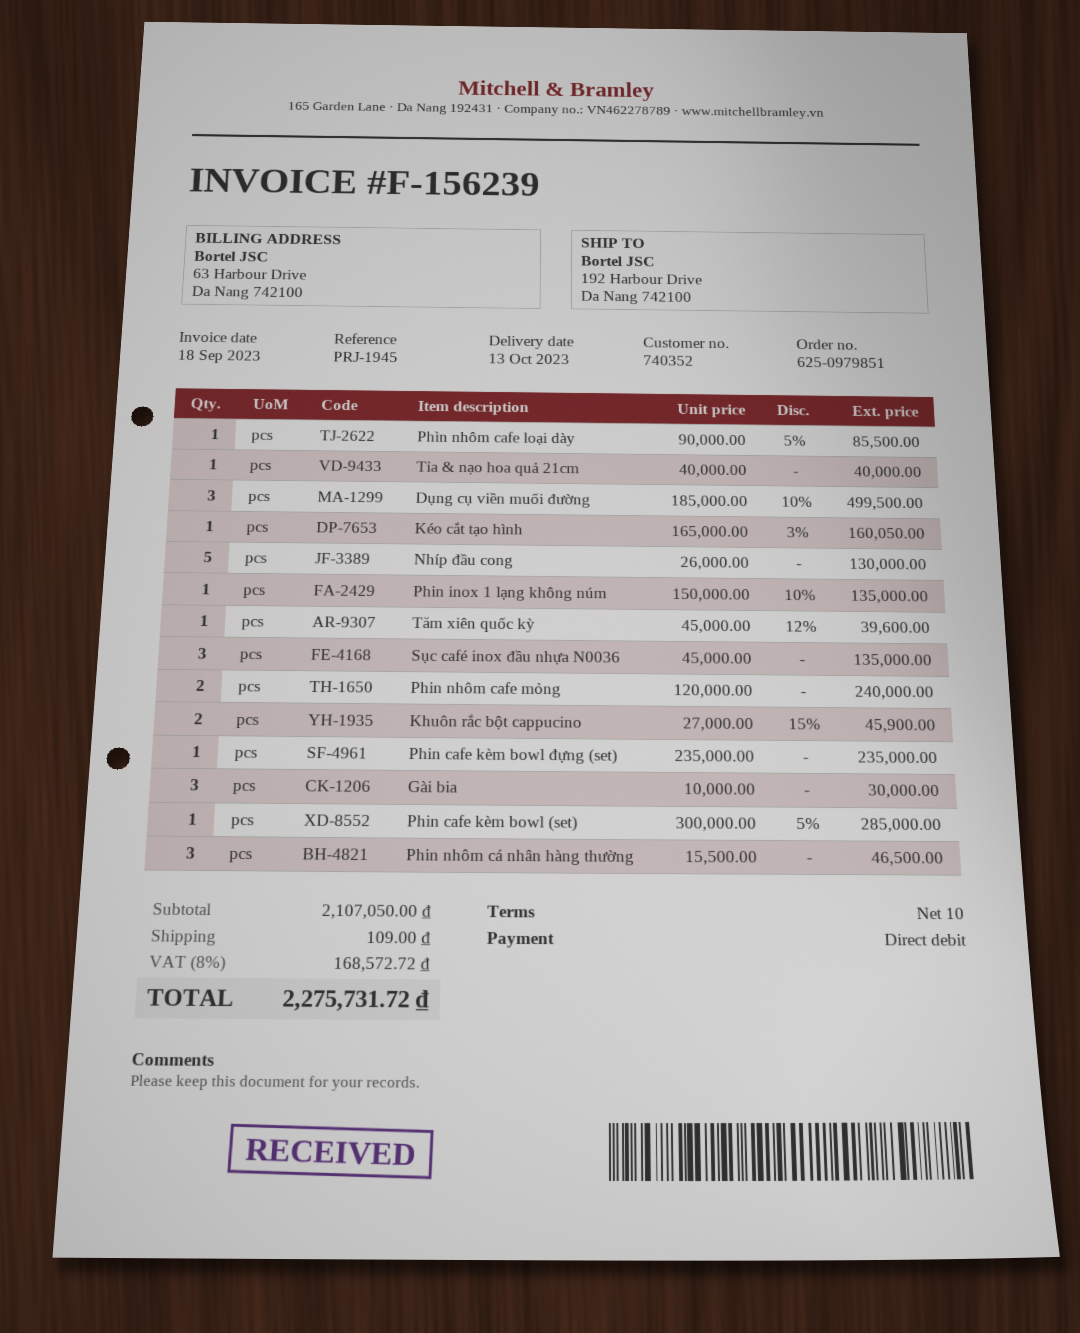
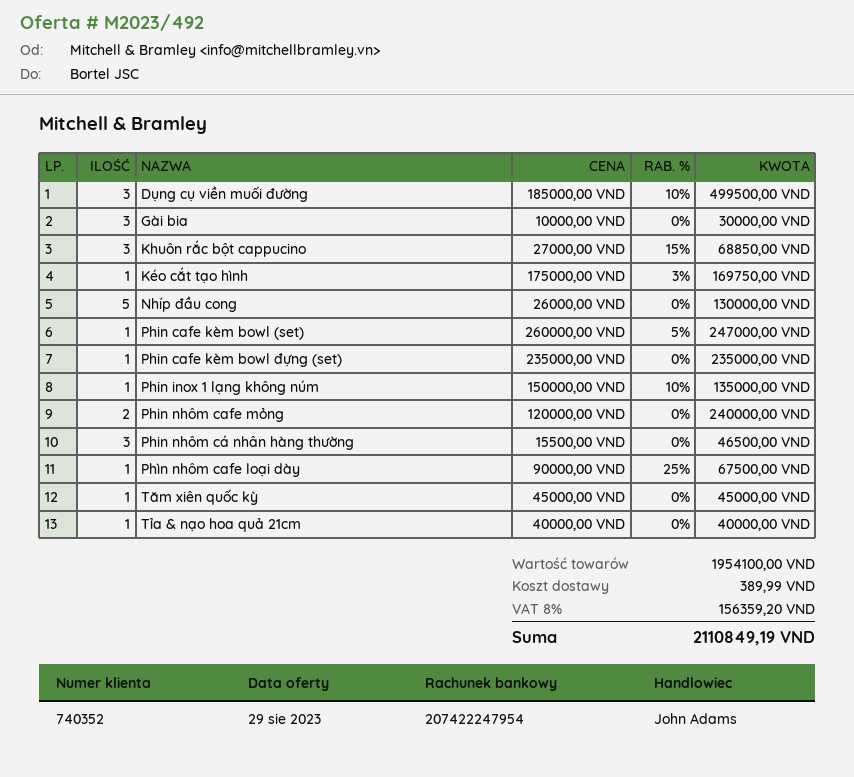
Phìn nhôm cafe loại dày: 1 x 90000.00 - 5% = 85500.00 -> 1 x 90000.00 - 25% = 67500.00
Kéo cắt tạo hình: 1 x 165000.00 - 3% = 160050.00 -> 1 x 175000.00 - 3% = 169750.00
Tăm xiên quốc kỳ: 1 x 45000.00 - 12% = 39600.00 -> 1 x 45000.00 = 45000.00
Sục café inox đầu nhựa N0036: 3 x 45000.00 = 135000.00 -> none
Khuôn rắc bột cappucino: 2 x 27000.00 - 15% = 45900.00 -> 3 x 27000.00 - 15% = 68850.00
Phin cafe kèm bowl (set): 1 x 300000.00 - 5% = 285000.00 -> 1 x 260000.00 - 5% = 247000.00
subtotal: 2107050.00 -> 1954100.00
shipping: 109.00 -> 389.99
tax: 8% = 168572.72 -> 8% = 156359.20
total: 2275731.72 -> 2110849.19

